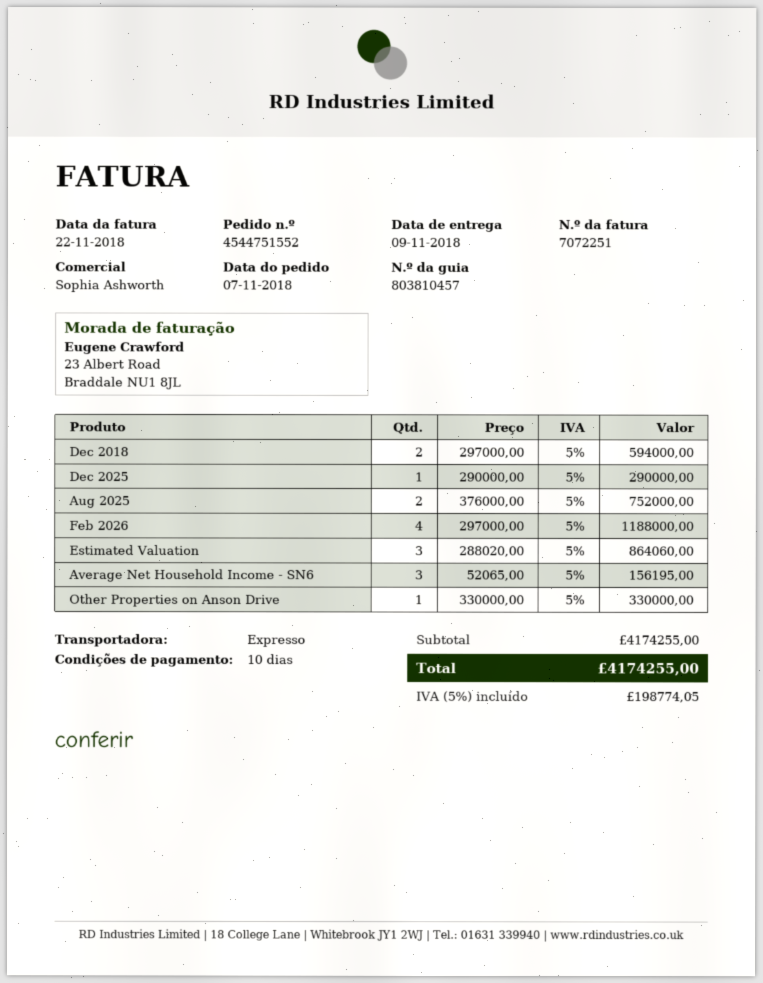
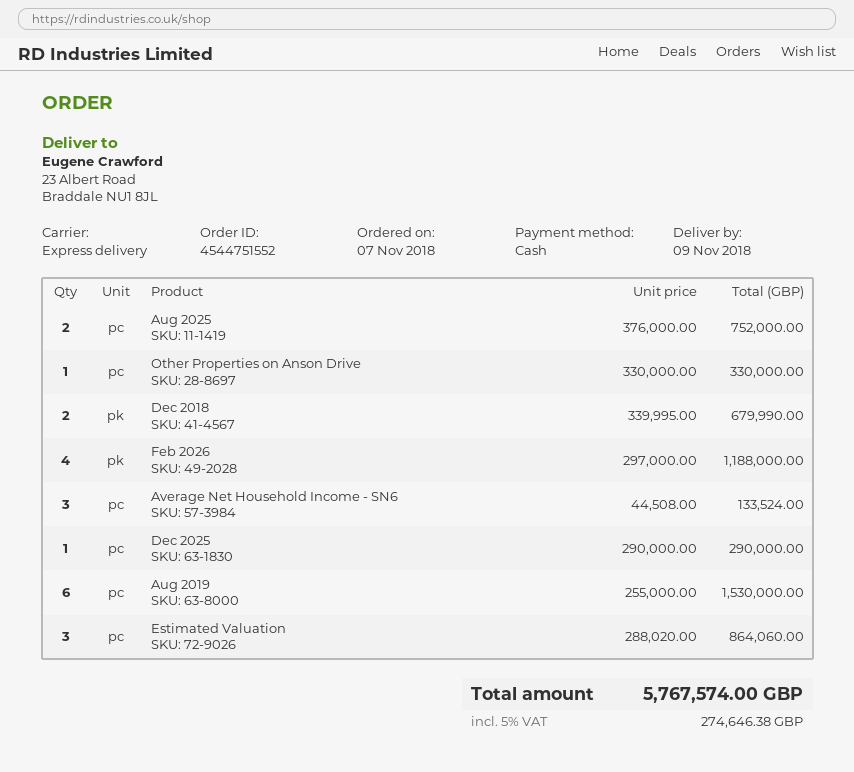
Dec 2018: 2 x 297000.00 = 594000.00 -> 2 x 339995.00 = 679990.00
Average Net Household Income - SN6: 3 x 52065.00 = 156195.00 -> 3 x 44508.00 = 133524.00
Aug 2019: none -> 6 x 255000.00 = 1530000.00
tax: 5% = 198774.05 -> 5% = 274646.38
total: 4174255.00 -> 5767574.00

